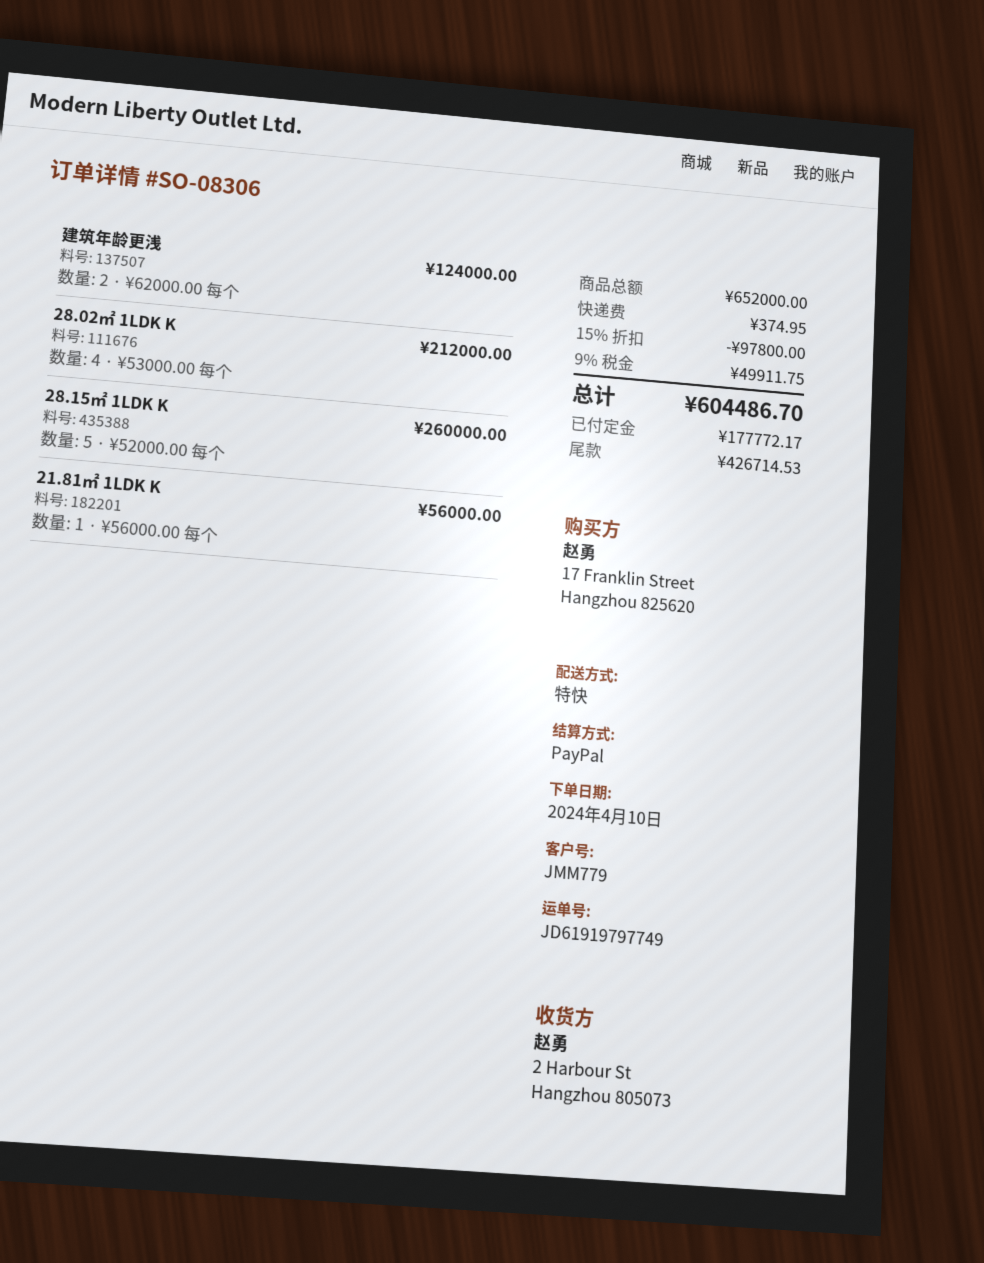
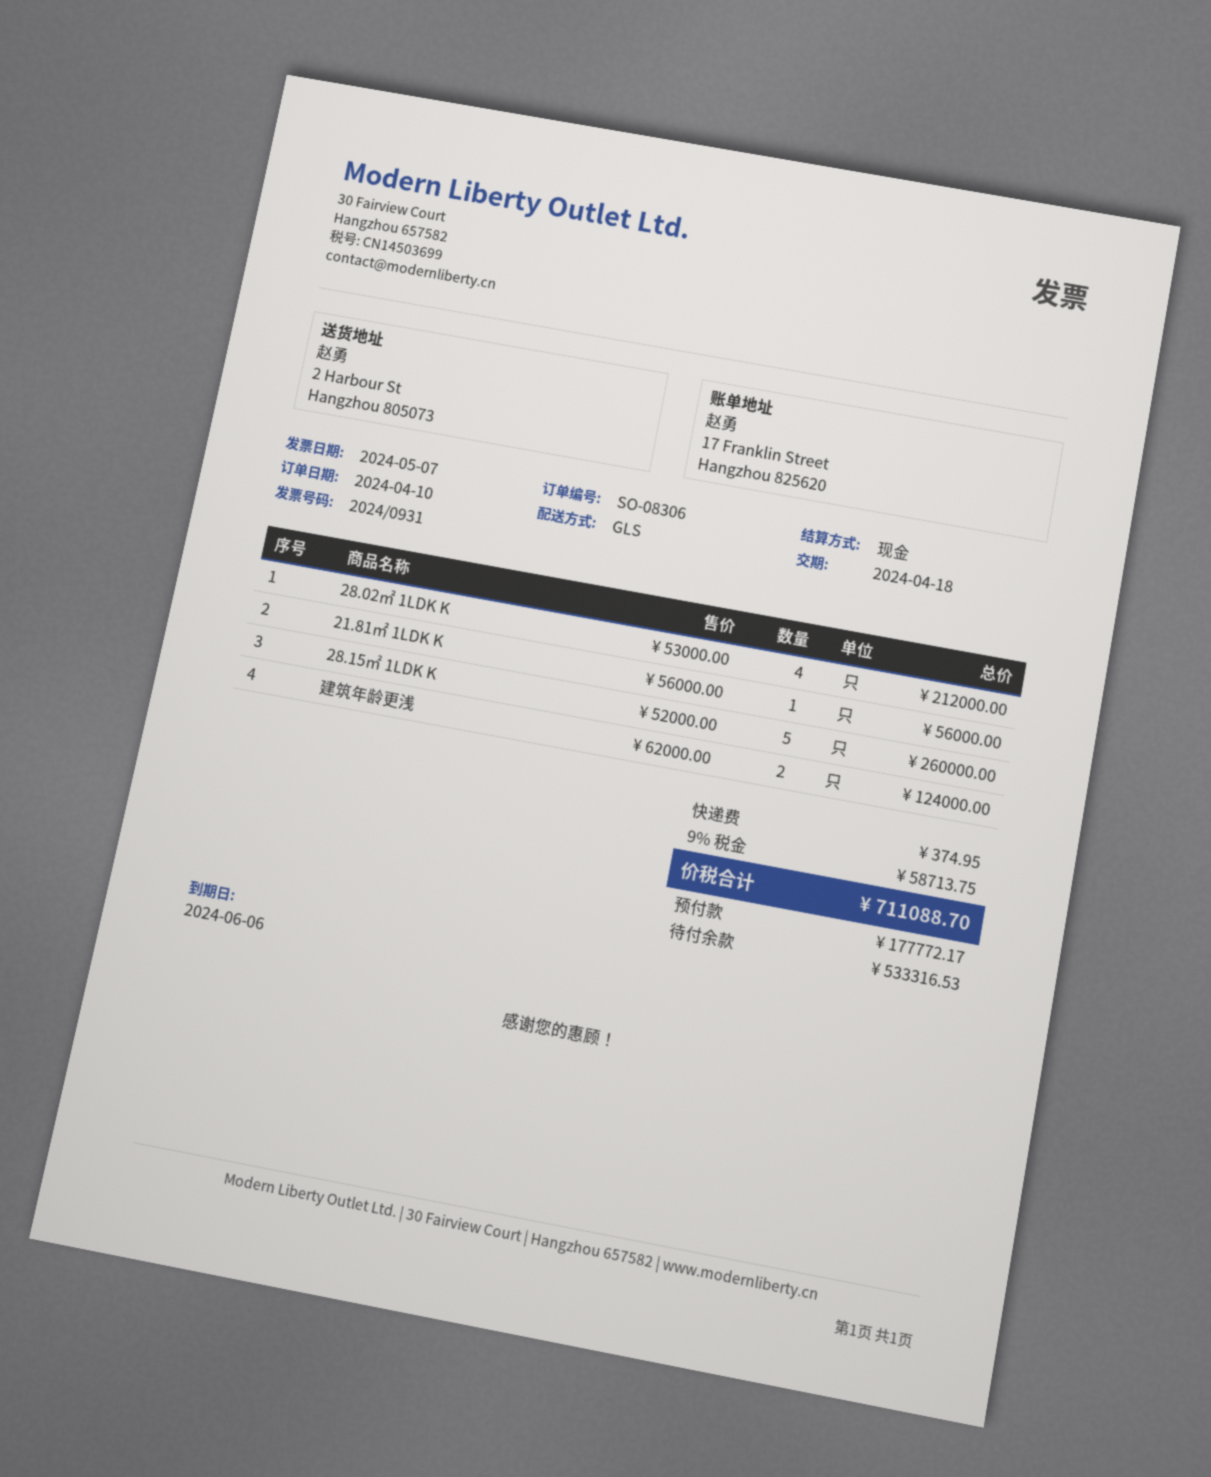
payment method: PayPal -> cash
shipping method: express -> GLS
discount: 15% = 97800.00 -> none
tax: 9% = 49911.75 -> 9% = 58713.75
total: 604486.70 -> 711088.70
balance: 426714.53 -> 533316.53

